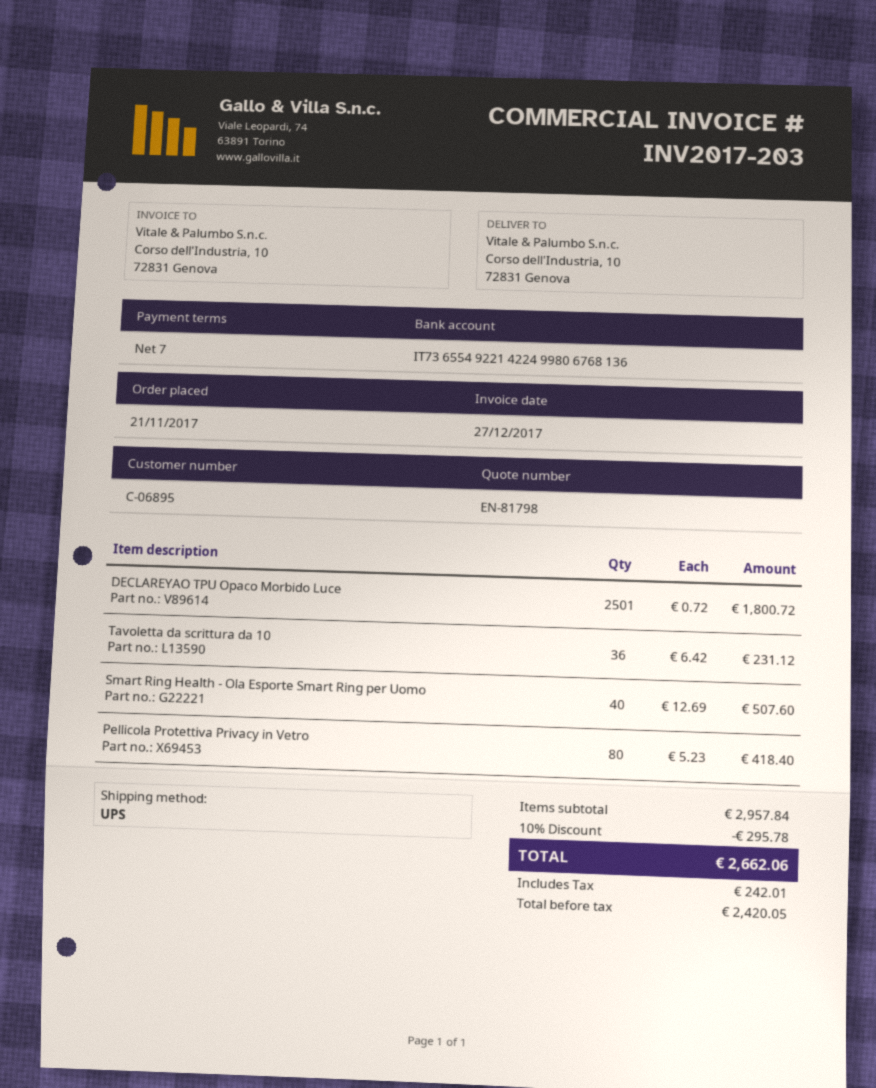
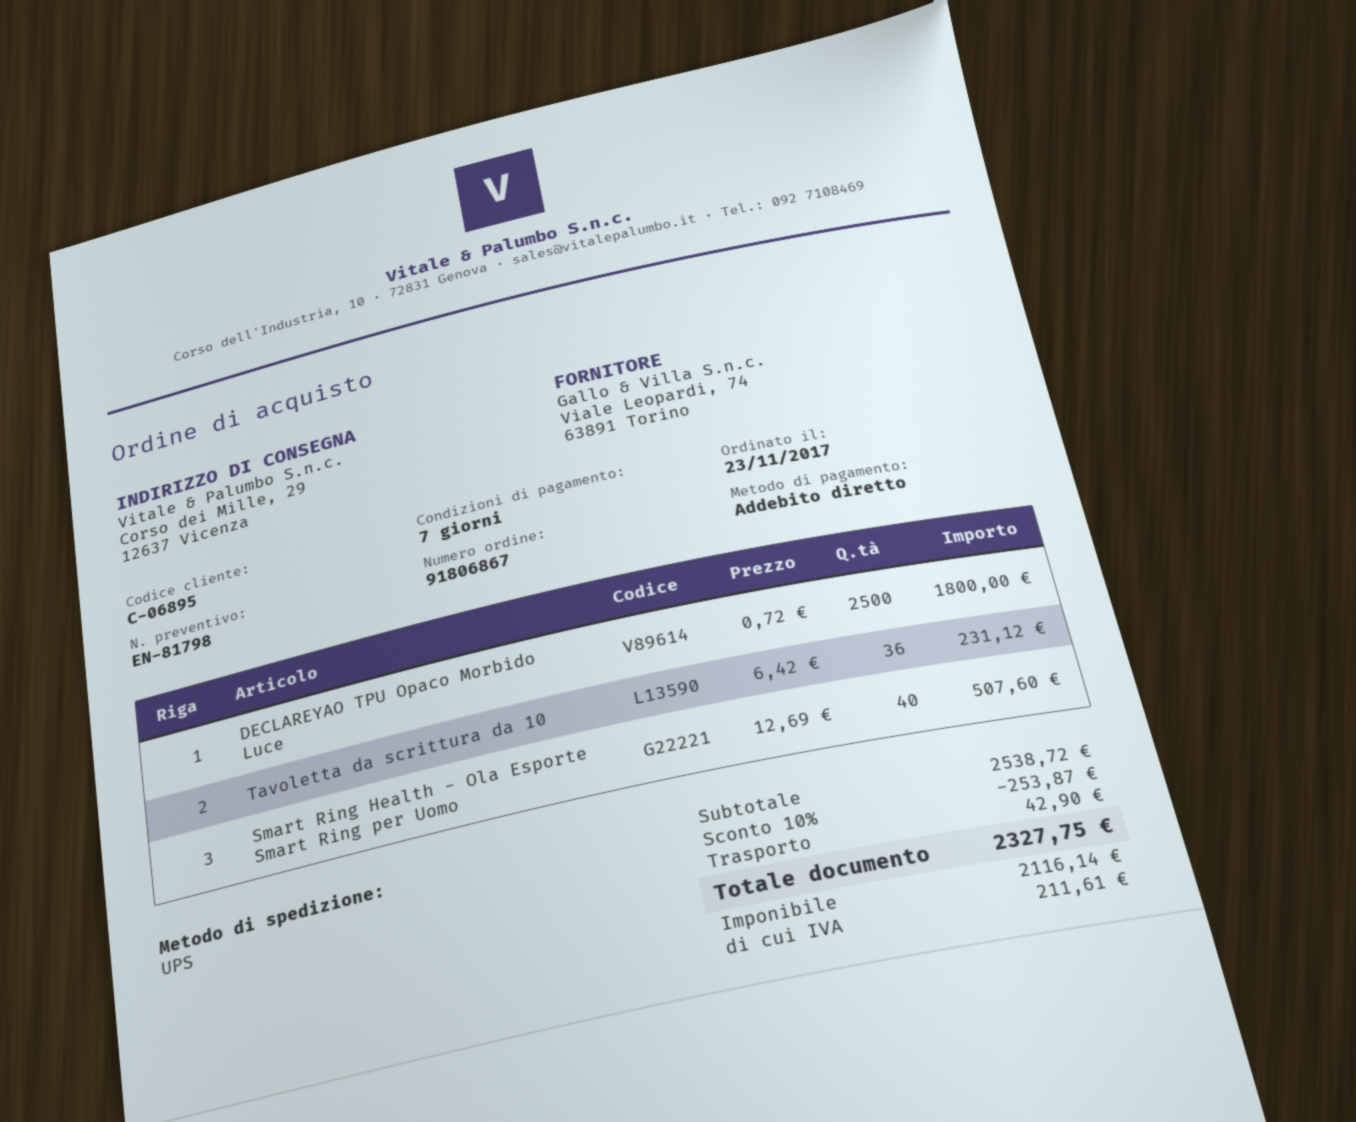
order date: 2017-11-21 -> 2017-11-23
ship to: Corso dell'Industria, 10, 72831 Genova -> Corso dei Mille, 29, 12637 Vicenza
DECLAREYAO TPU Opaco Morbido Luce: 2501 x 0.72 = 1800.72 -> 2500 x 0.72 = 1800.00
Pellicola Protettiva Privacy in Vetro: 80 x 5.23 = 418.40 -> none
subtotal: 2957.84 -> 2538.72
discount: 10% = 295.78 -> 10% = 253.87
shipping: none -> 42.90
net: 2420.05 -> 2116.14
tax: 242.01 -> 211.61
total: 2662.06 -> 2327.75

